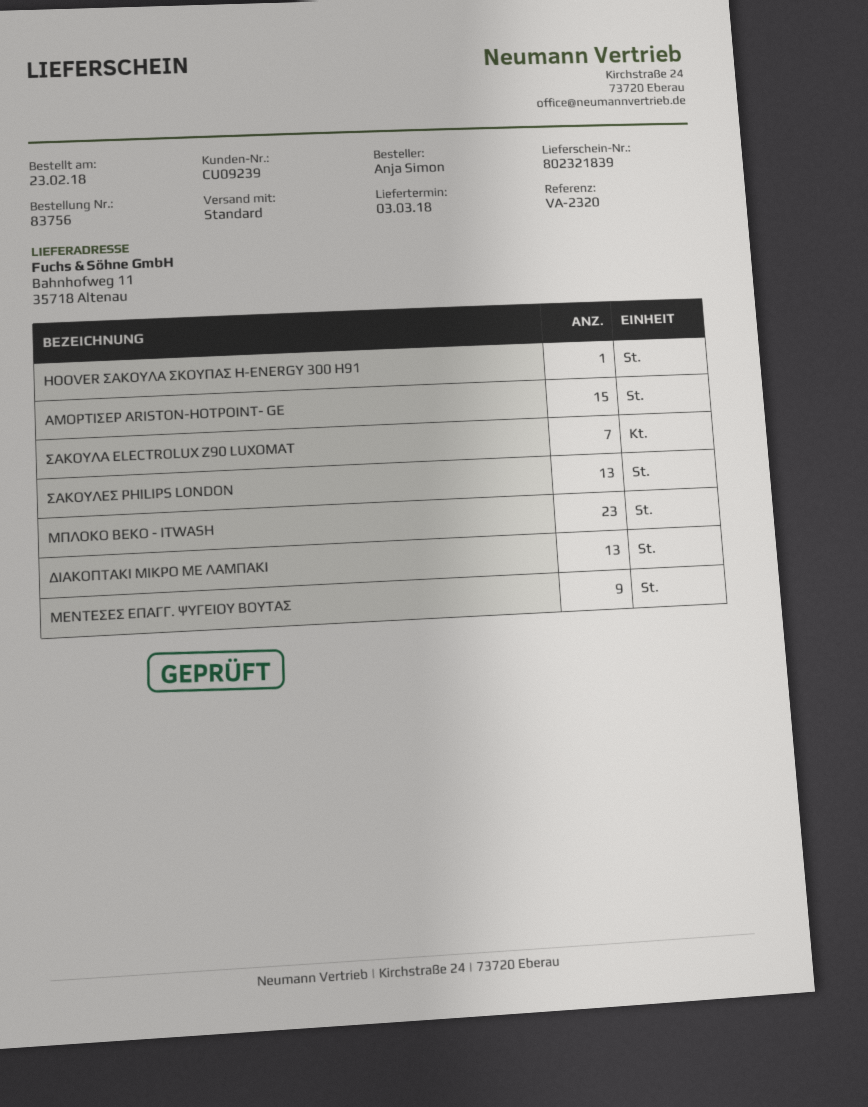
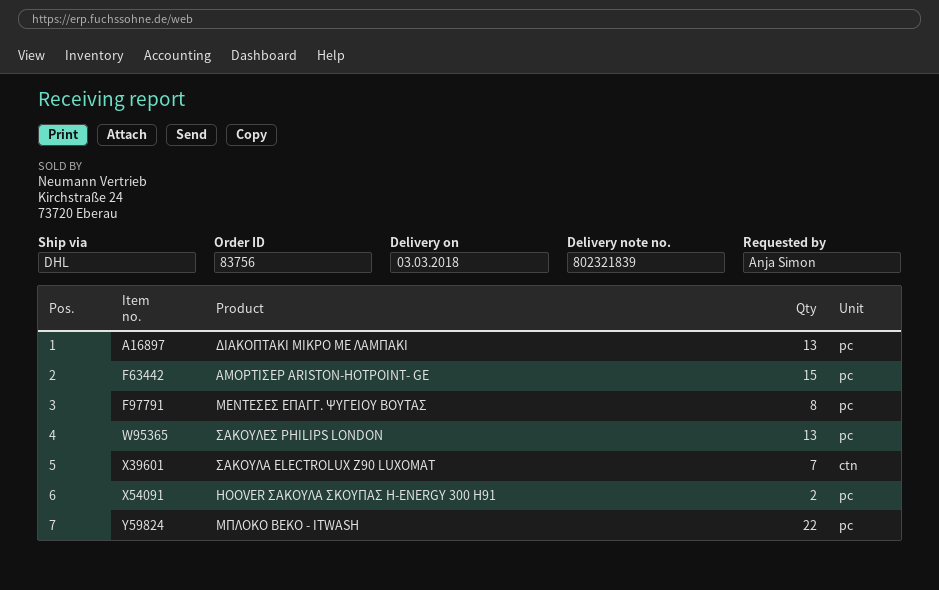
shipping method: standard -> DHL
HOOVER ΣΑΚΟΥΛΑ ΣΚΟΥΠΑΣ H-ENERGY 300 H91: 1 -> 2
ΜΠΛΟΚΟ BEKO - ITWASH: 23 -> 22
ΜΕΝΤΕΣΕΣ ΕΠΑΓΓ. ΨΥΓΕΙΟΥ ΒΟΥΤΑΣ: 9 -> 8

